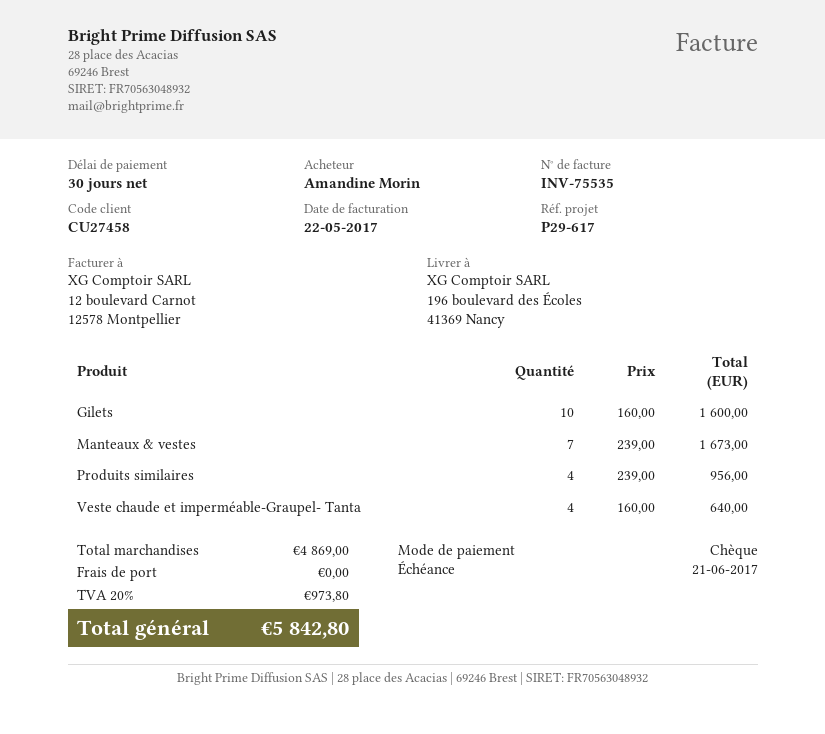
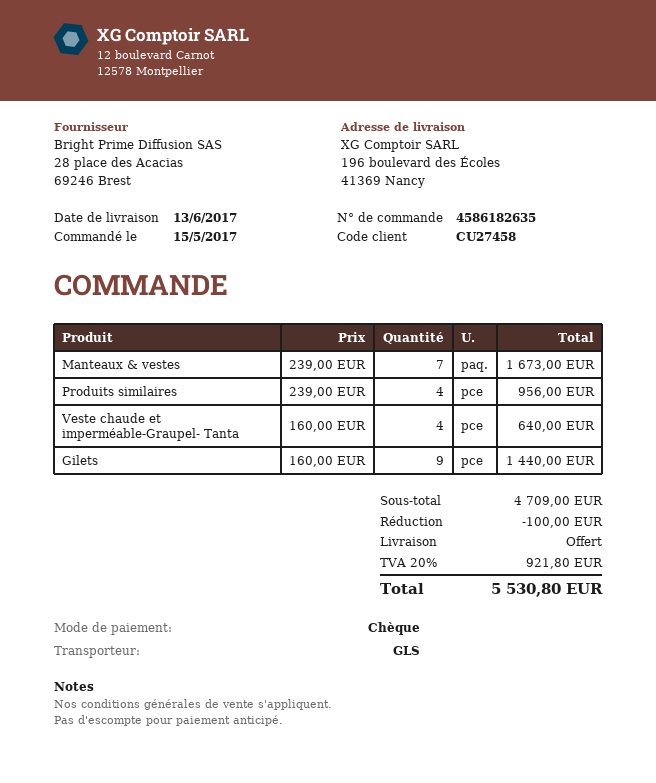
Gilets: 10 x 160.00 = 1600.00 -> 9 x 160.00 = 1440.00
subtotal: 4869.00 -> 4709.00
discount: none -> 100.00
tax: 20% = 973.80 -> 20% = 921.80
total: 5842.80 -> 5530.80

